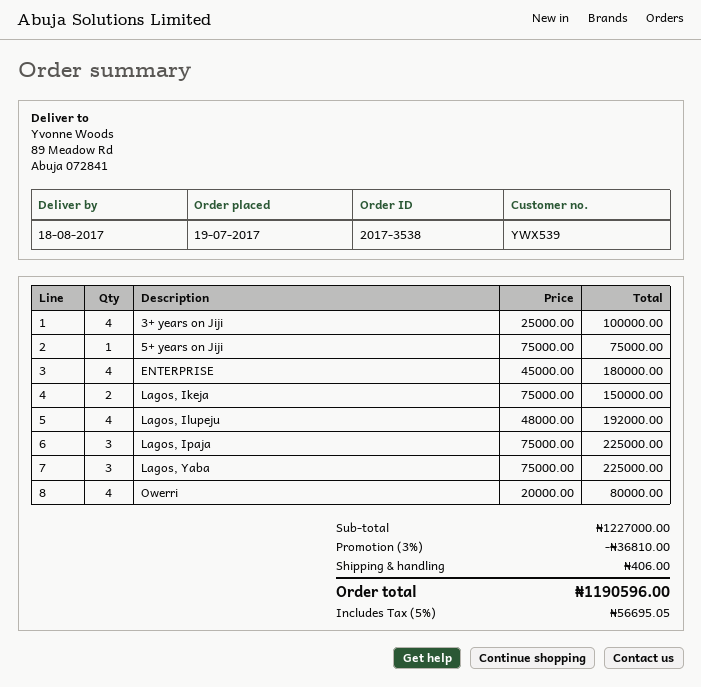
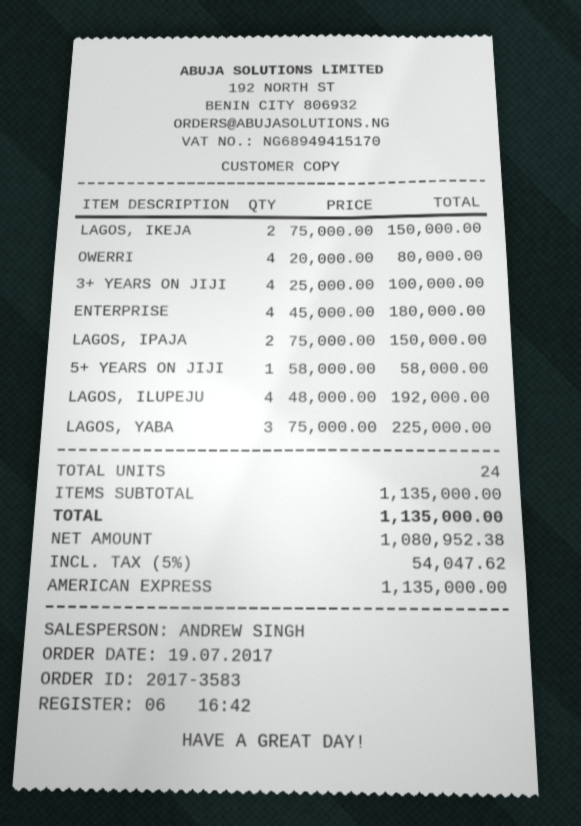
order number: 2017-3538 -> 2017-3583
5+ years on Jiji: 1 x 75000.00 = 75000.00 -> 1 x 58000.00 = 58000.00
Lagos, Ipaja: 3 x 75000.00 = 225000.00 -> 2 x 75000.00 = 150000.00
subtotal: 1227000.00 -> 1135000.00
discount: 3% = 36810.00 -> none
shipping: 406.00 -> none
tax: 5% = 56695.05 -> 5% = 54047.62
total: 1190596.00 -> 1135000.00

